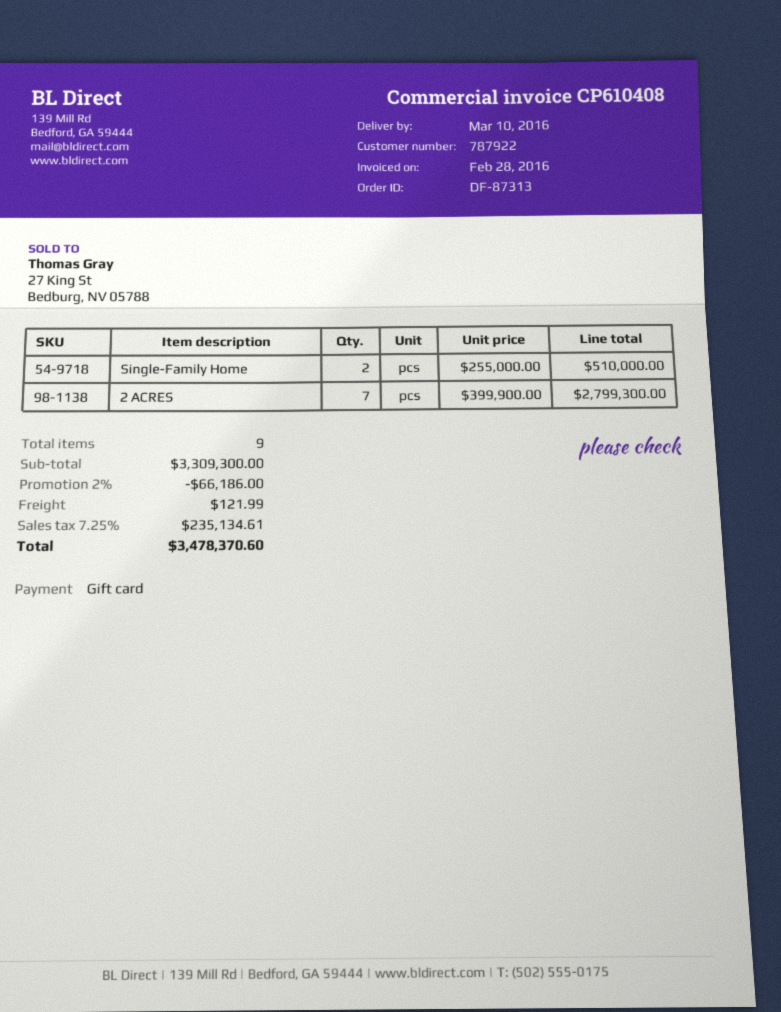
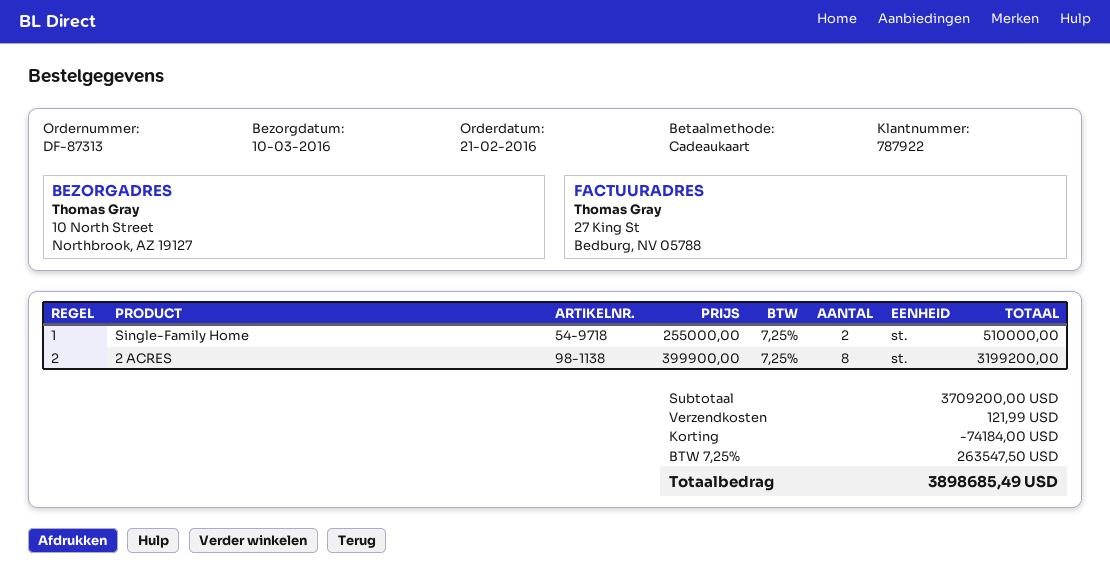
2 ACRES: 7 x 399900.00 = 2799300.00 -> 8 x 399900.00 = 3199200.00
subtotal: 3309300.00 -> 3709200.00
discount: 66186.00 -> 74184.00
tax: 7.25% = 235134.61 -> 7.25% = 263547.50
total: 3478370.60 -> 3898685.49

